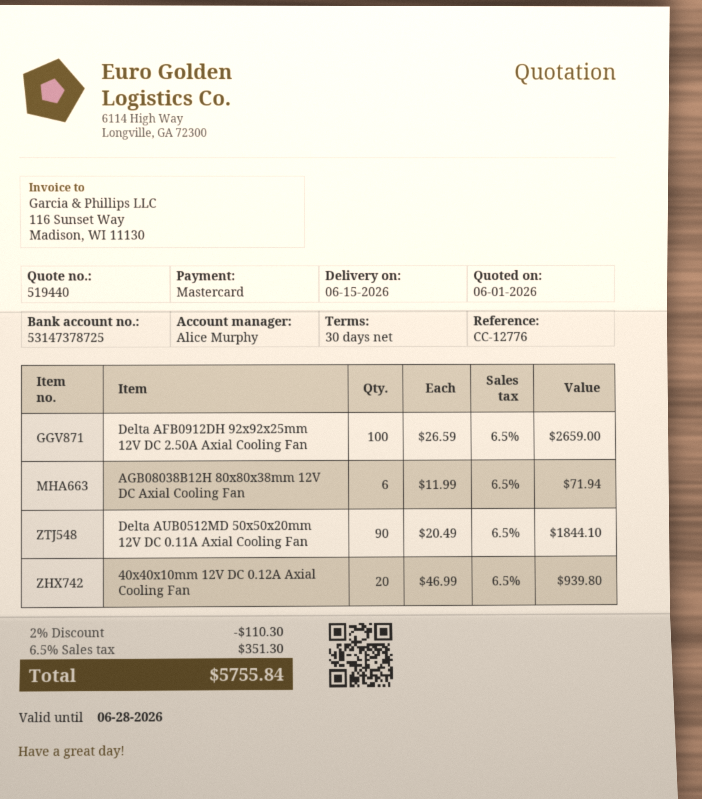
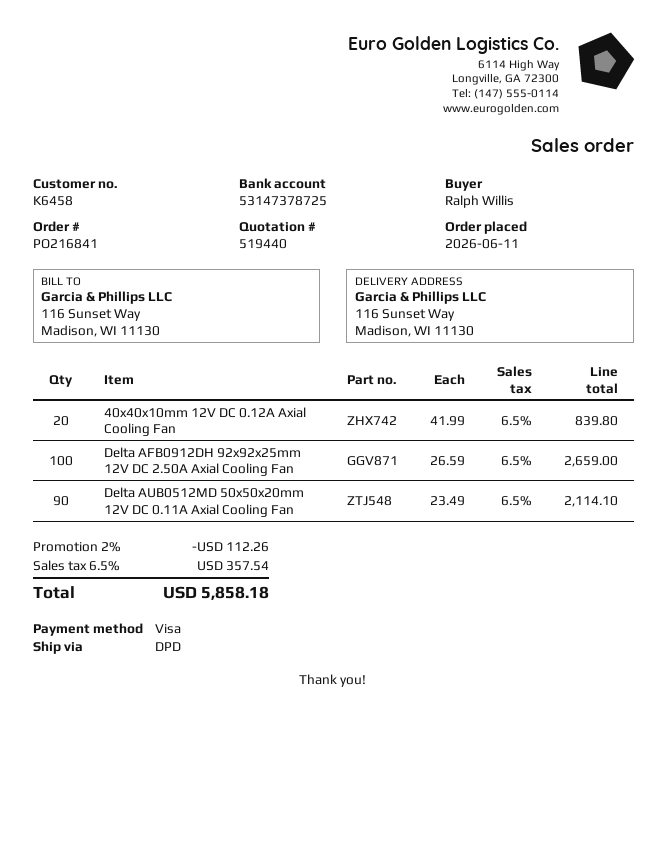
payment method: Mastercard -> Visa
AGB08038B12H 80x80x38mm 12V DC Axial Cooling Fan: 6 x 11.99 = 71.94 -> none
Delta AUB0512MD 50x50x20mm 12V DC 0.11A Axial Cooling Fan: 90 x 20.49 = 1844.10 -> 90 x 23.49 = 2114.10
40x40x10mm 12V DC 0.12A Axial Cooling Fan: 20 x 46.99 = 939.80 -> 20 x 41.99 = 839.80
discount: 2% = 110.30 -> 2% = 112.26
tax: 6.5% = 351.30 -> 6.5% = 357.54
total: 5755.84 -> 5858.18

